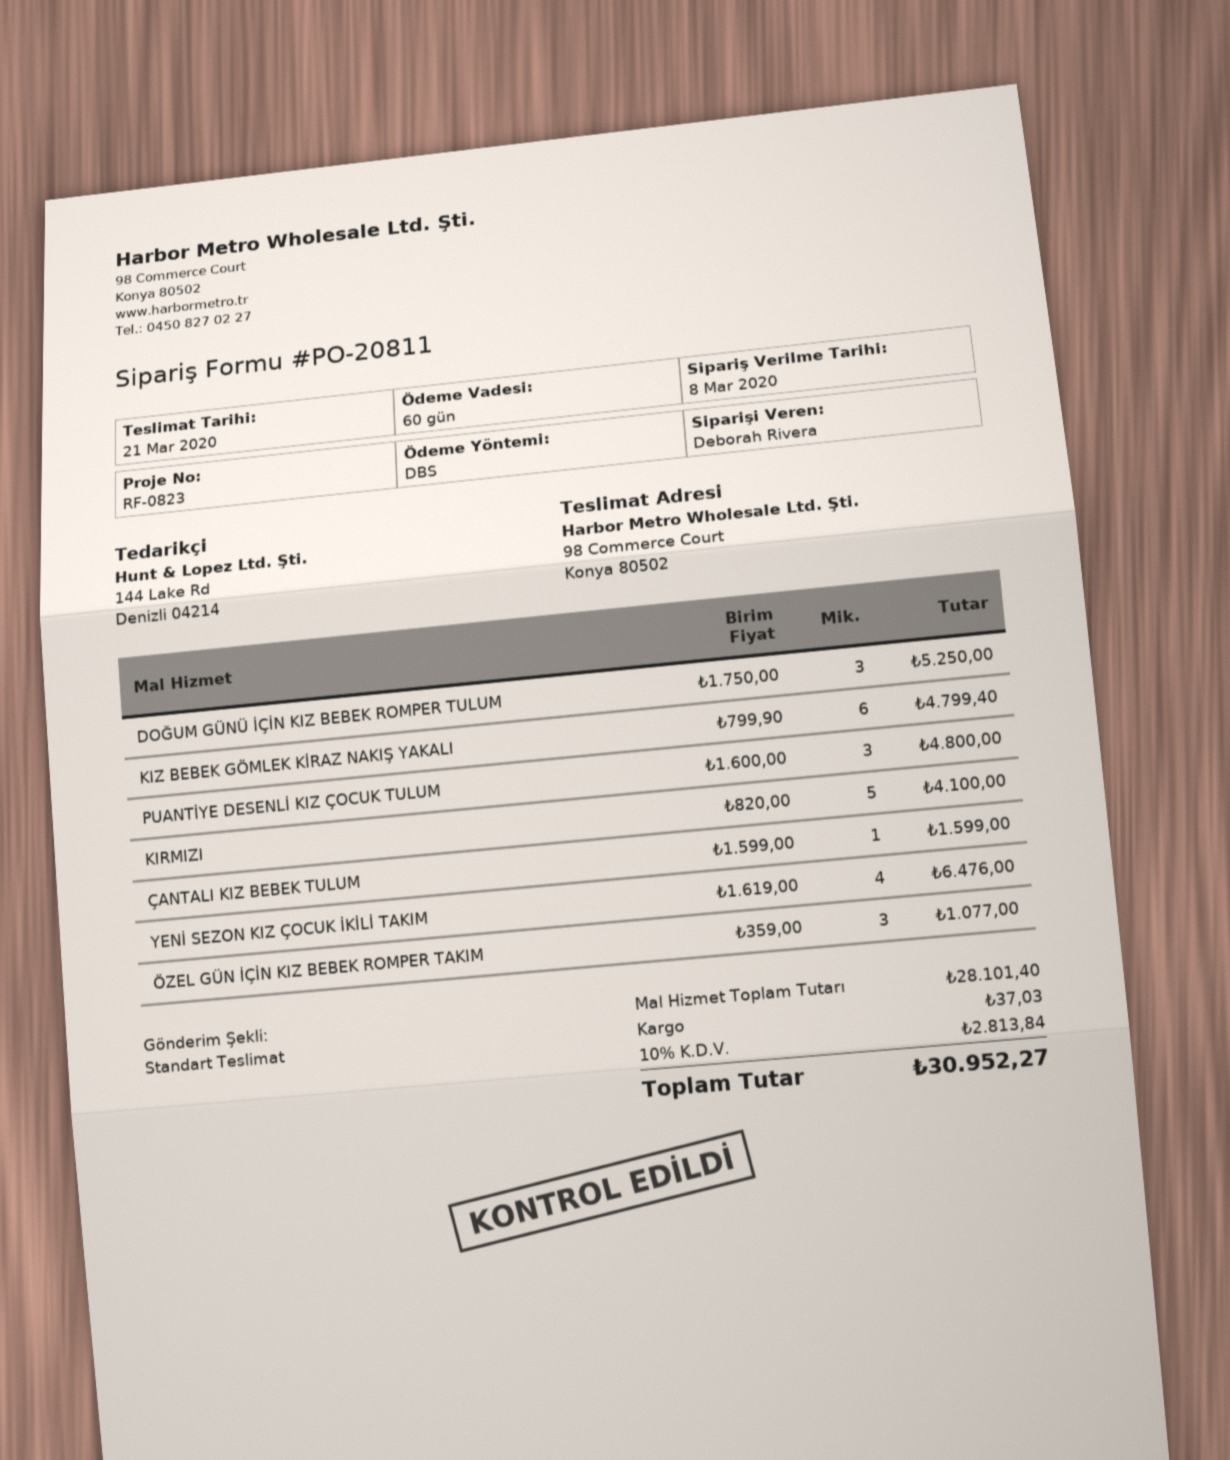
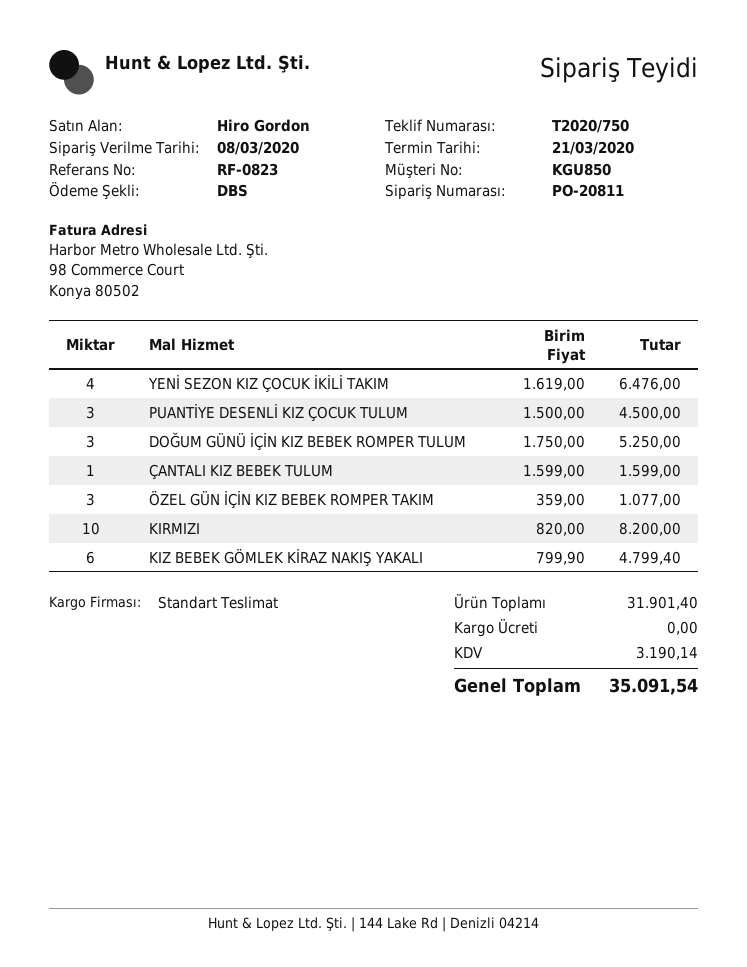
ordered by: Deborah Rivera -> Hiro Gordon
PUANTİYE DESENLİ KIZ ÇOCUK TULUM: 3 x 1600.00 = 4800.00 -> 3 x 1500.00 = 4500.00
KIRMIZI: 5 x 820.00 = 4100.00 -> 10 x 820.00 = 8200.00
subtotal: 28101.40 -> 31901.40
shipping: 37.03 -> 0.00
tax: 2813.84 -> 3190.14
total: 30952.27 -> 35091.54

